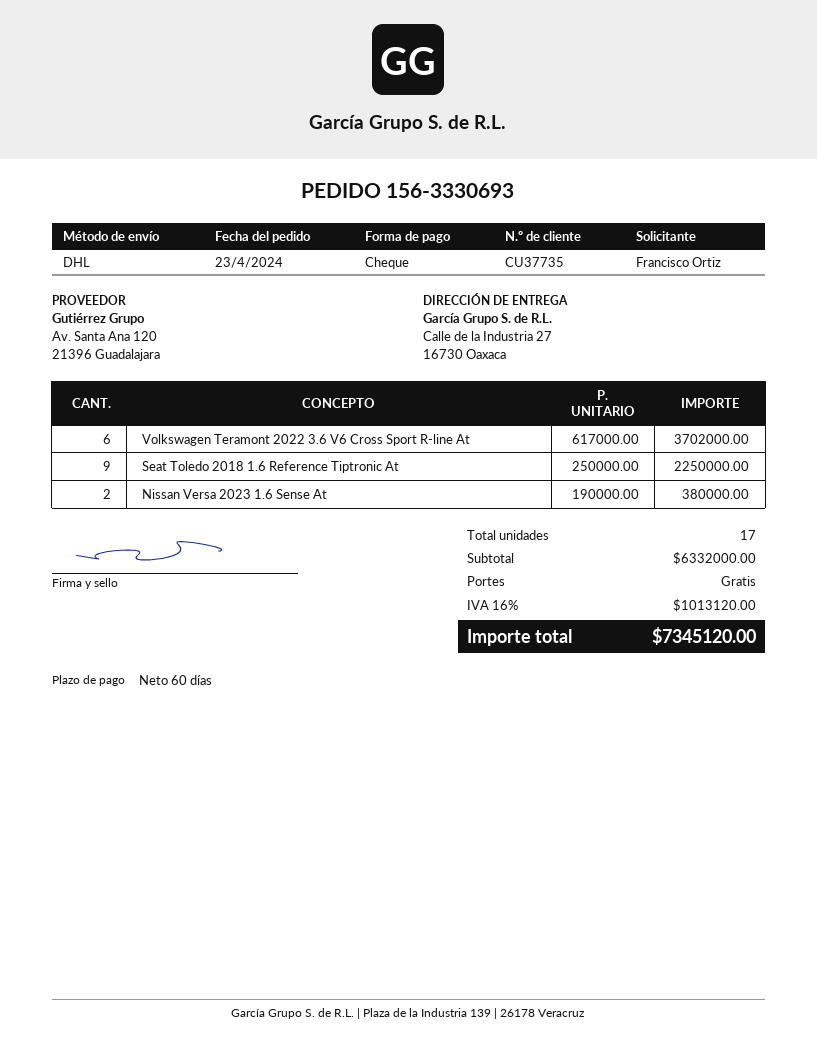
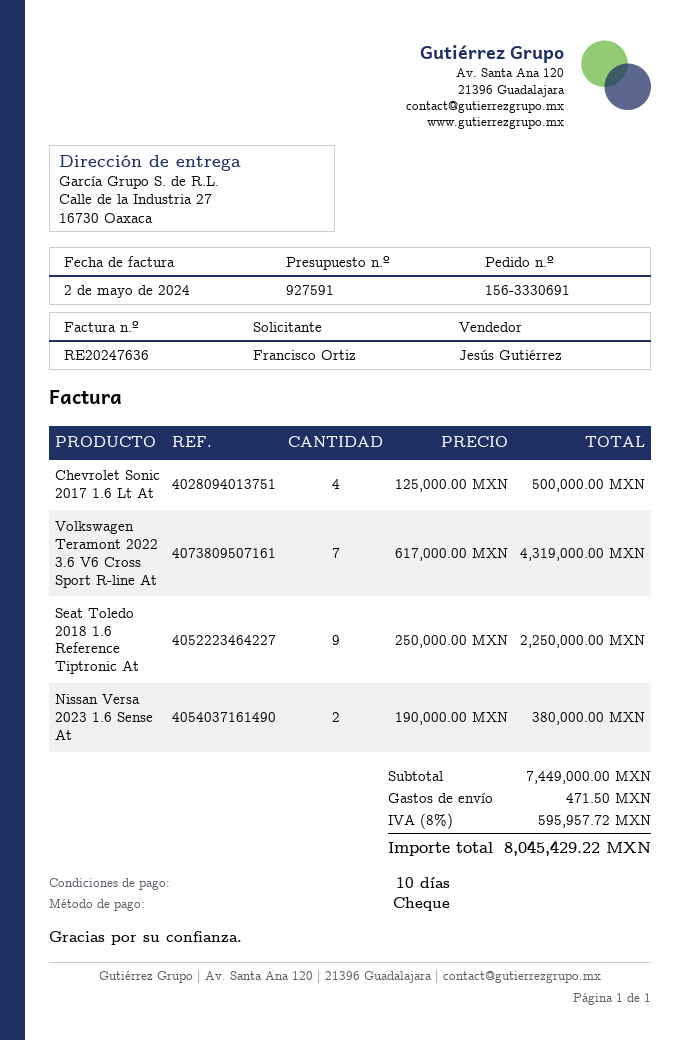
order number: 156-3330693 -> 156-3330691
payment terms: 60 days -> 10 days
Volkswagen Teramont 2022 3.6 V6 Cross Sport R-line At: 6 x 617000.00 = 3702000.00 -> 7 x 617000.00 = 4319000.00
Chevrolet Sonic 2017 1.6 Lt At: none -> 4 x 125000.00 = 500000.00
subtotal: 6332000.00 -> 7449000.00
shipping: 0.00 -> 471.50
tax: 16% = 1013120.00 -> 8% = 595957.72
total: 7345120.00 -> 8045429.22

